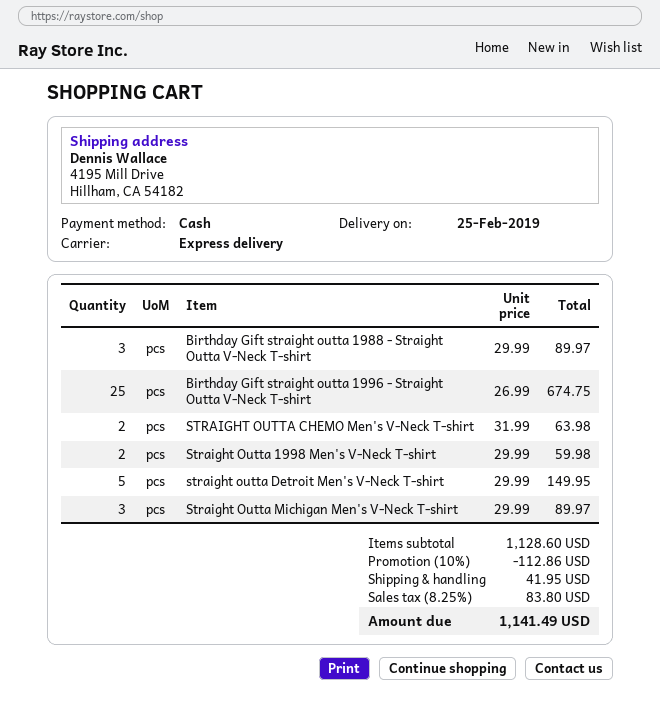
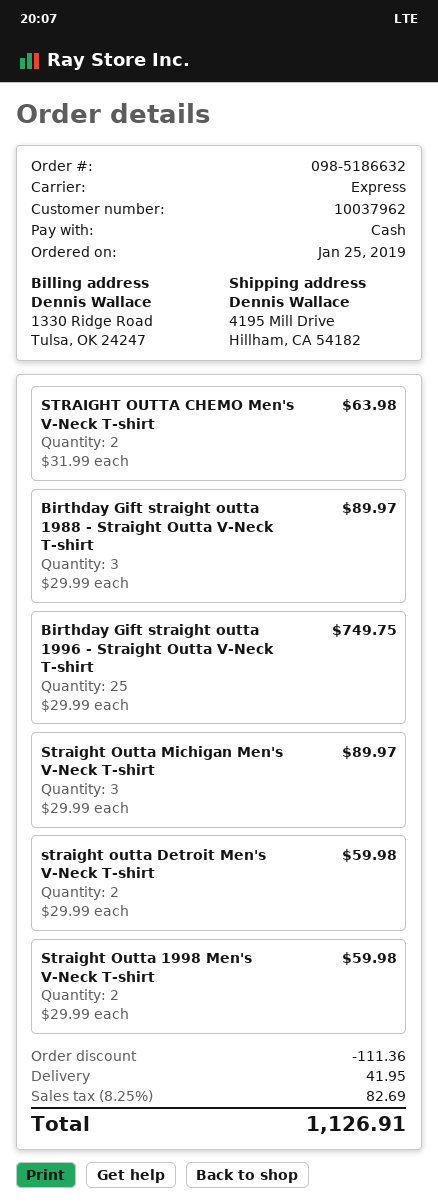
Birthday Gift straight outta 1996 - Straight Outta V-Neck T-shirt: 25 x 26.99 = 674.75 -> 25 x 29.99 = 749.75
straight outta Detroit Men's V-Neck T-shirt: 5 x 29.99 = 149.95 -> 2 x 29.99 = 59.98
discount: 112.86 -> 111.36
tax: 8.25% = 83.80 -> 8.25% = 82.69
total: 1141.49 -> 1126.91

